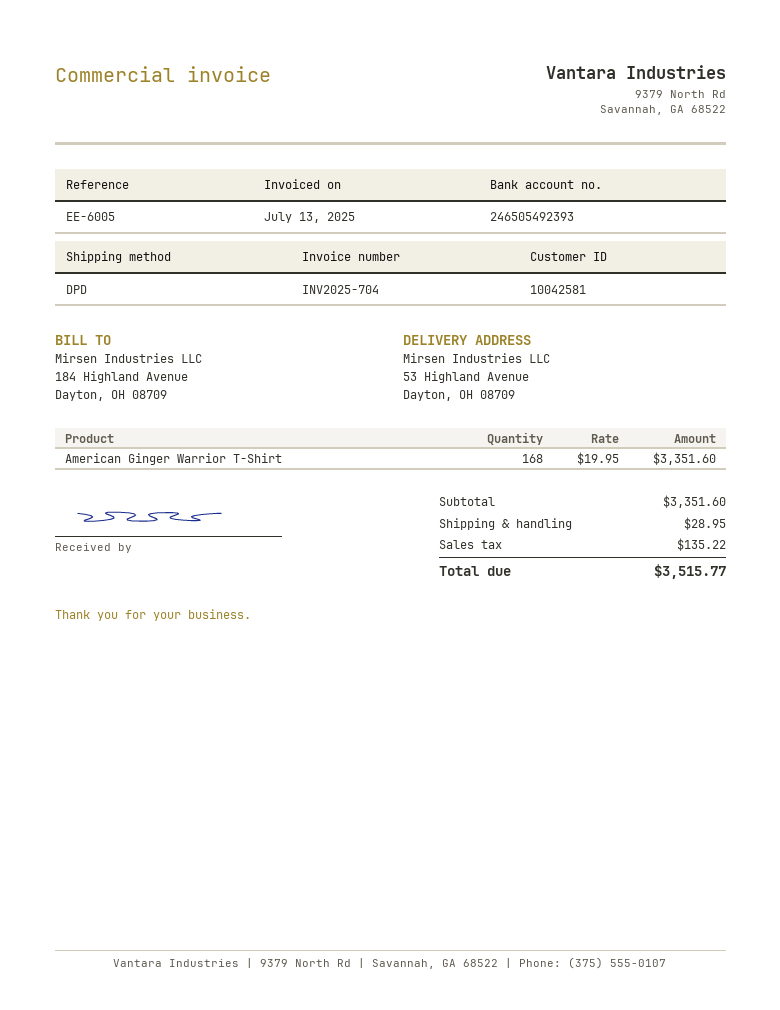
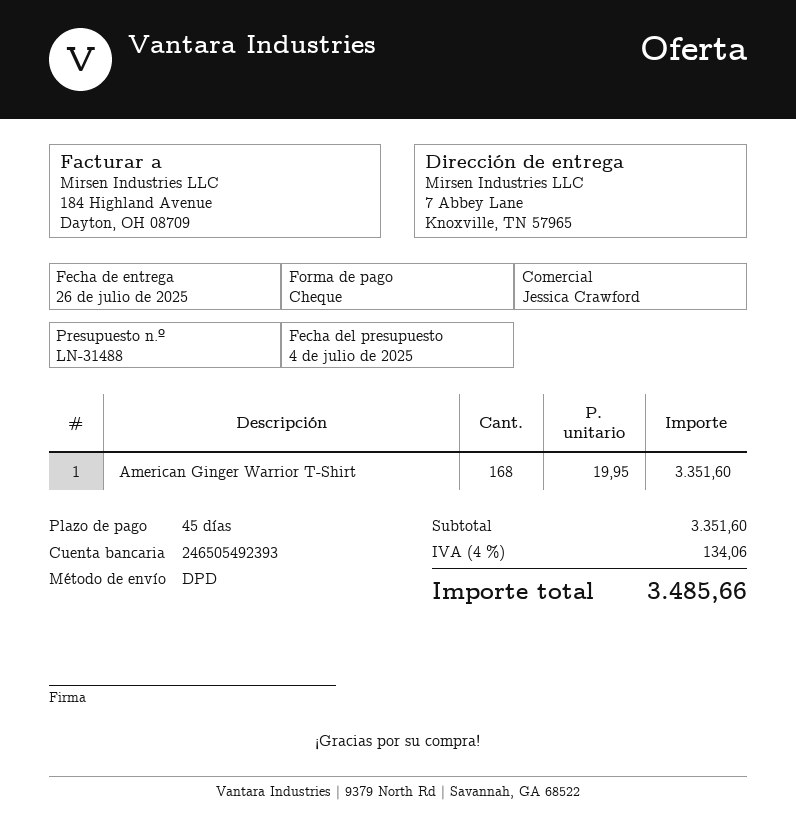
ship to: 53 Highland Avenue, Dayton, OH 08709 -> 7 Abbey Lane, Knoxville, TN 57965
shipping: 28.95 -> none
tax: 135.22 -> 134.06
total: 3515.77 -> 3485.66

